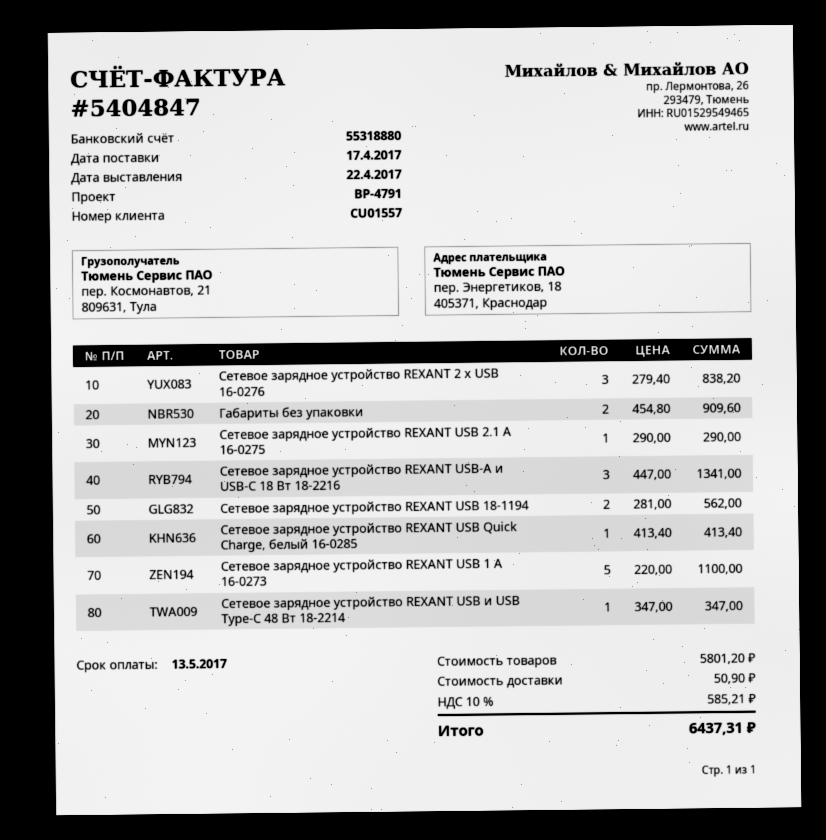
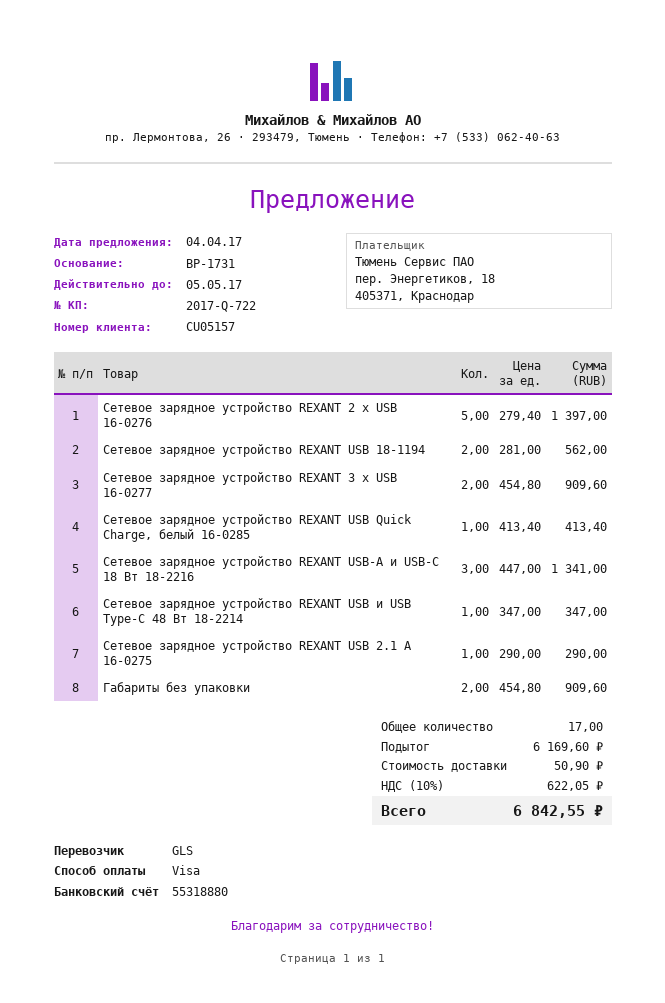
customer number: CU01557 -> CU05157
reference: BP-4791 -> BP-1731
Сетевое зарядное устройство REXANT 2 x USB 16-0276: 3 x 279.40 = 838.20 -> 5 x 279.40 = 1397.00
Сетевое зарядное устройство REXANT USB 1 А 16-0273: 5 x 220.00 = 1100.00 -> none
Сетевое зарядное устройство REXANT 3 x USB 16-0277: none -> 2 x 454.80 = 909.60
subtotal: 5801.20 -> 6169.60
tax: 10% = 585.21 -> 10% = 622.05
total: 6437.31 -> 6842.55

